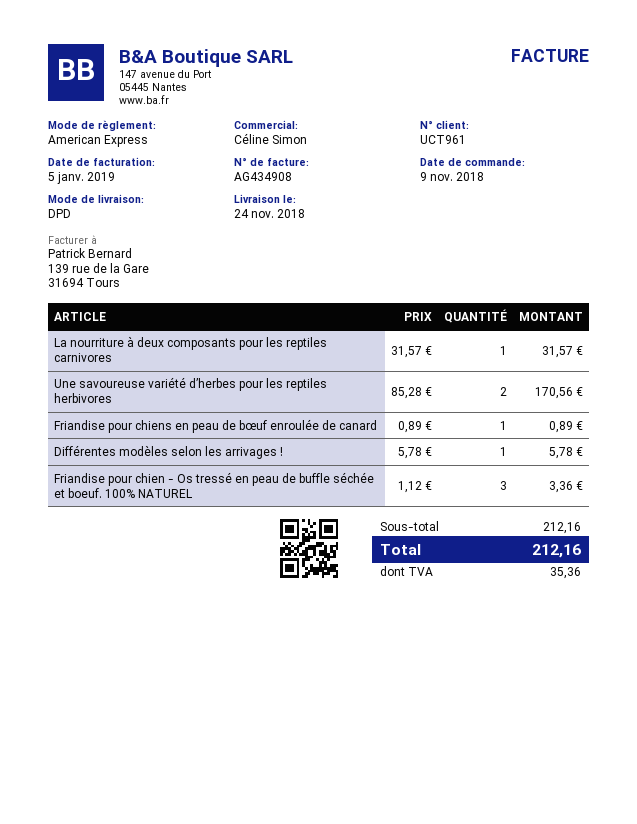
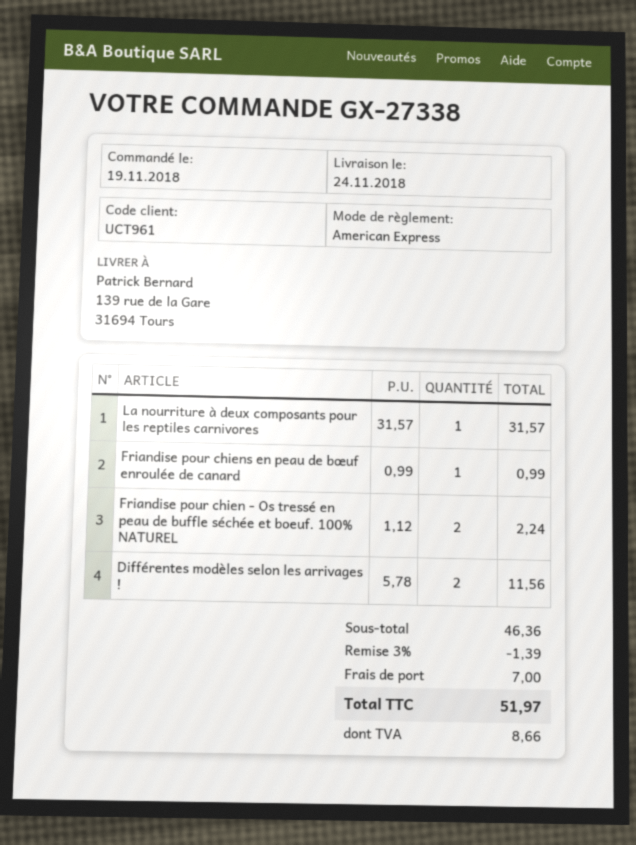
order date: 2018-11-09 -> 2018-11-19
Une savoureuse variété d’herbes pour les reptiles herbivores: 2 x 85.28 = 170.56 -> none
Friandise pour chiens en peau de bœuf enroulée de canard: 1 x 0.89 = 0.89 -> 1 x 0.99 = 0.99
Différentes modèles selon les arrivages !: 1 x 5.78 = 5.78 -> 2 x 5.78 = 11.56
Friandise pour chien - Os tressé en peau de buffle séchée et boeuf. 100% NATUREL: 3 x 1.12 = 3.36 -> 2 x 1.12 = 2.24
subtotal: 212.16 -> 46.36
discount: none -> 3% = 1.39
shipping: none -> 7.00
tax: 35.36 -> 8.66
total: 212.16 -> 51.97

